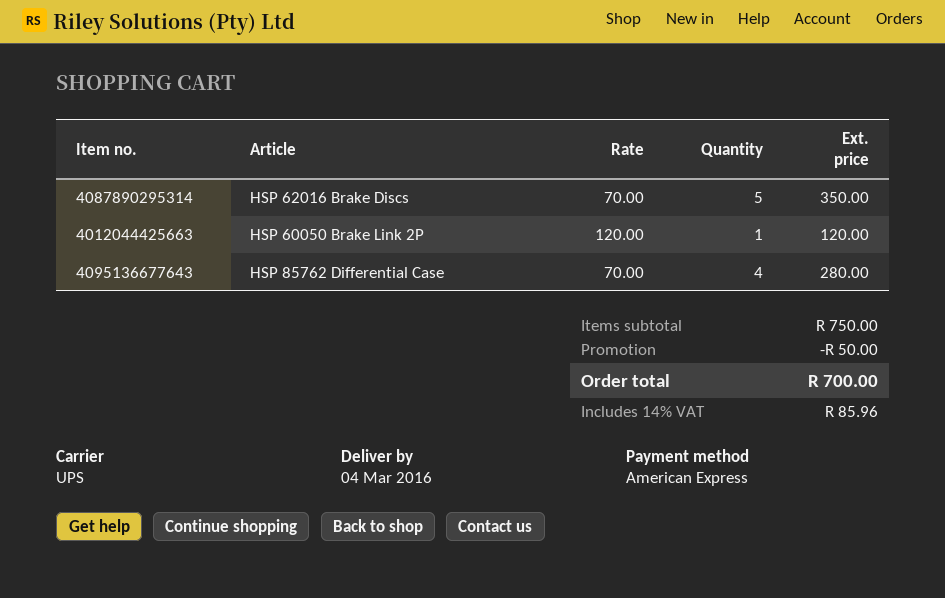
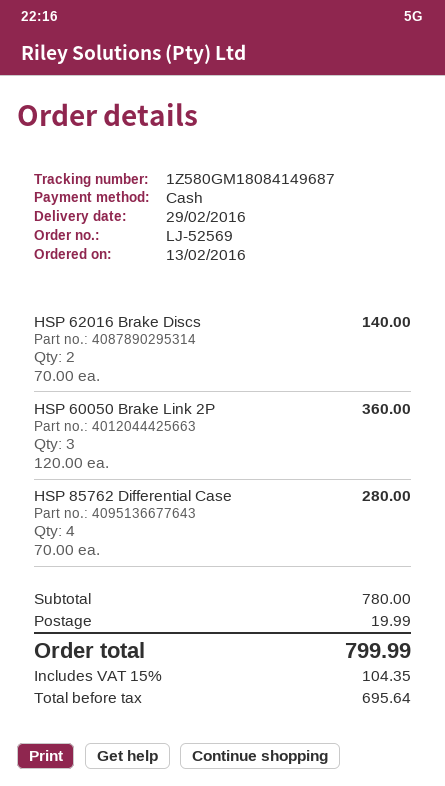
delivery date: 2016-03-04 -> 2016-02-29
payment method: American Express -> cash
HSP 62016 Brake Discs: 5 x 70.00 = 350.00 -> 2 x 70.00 = 140.00
HSP 60050 Brake Link 2P: 1 x 120.00 = 120.00 -> 3 x 120.00 = 360.00
subtotal: 750.00 -> 780.00
discount: 50.00 -> none
shipping: none -> 19.99
tax: 14% = 85.96 -> 15% = 104.35
total: 700.00 -> 799.99

